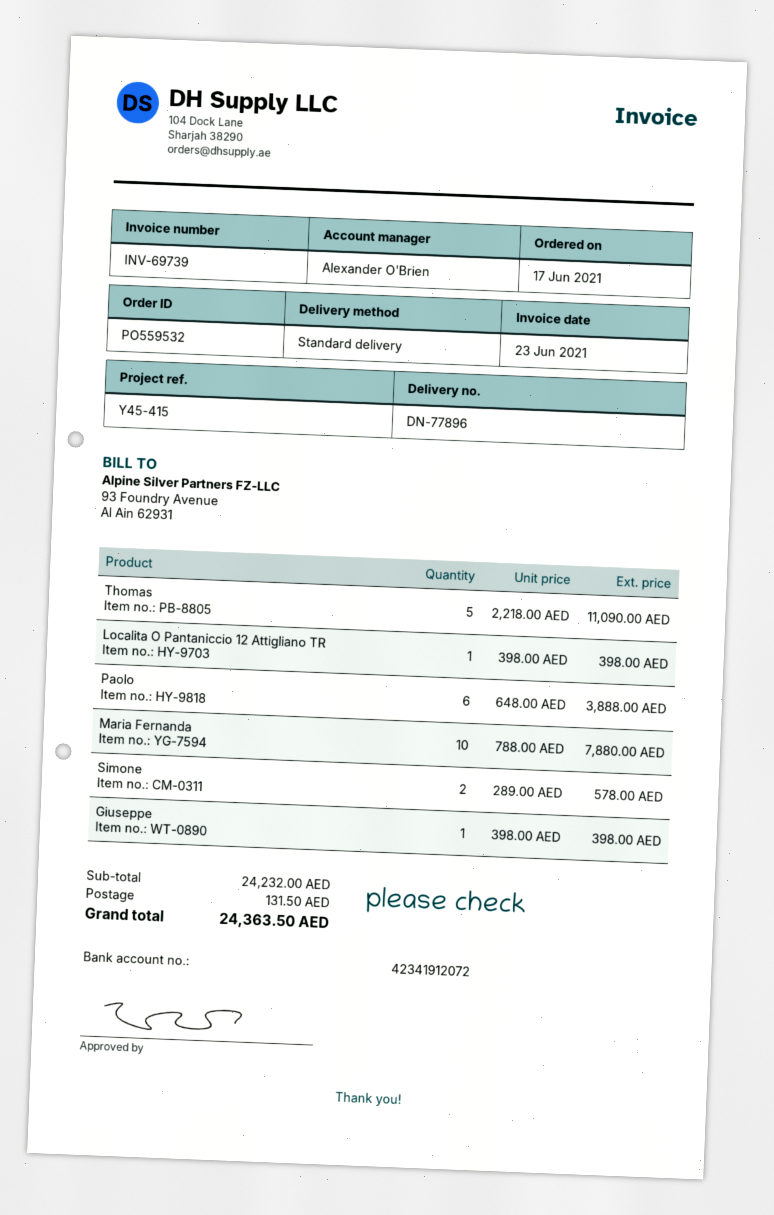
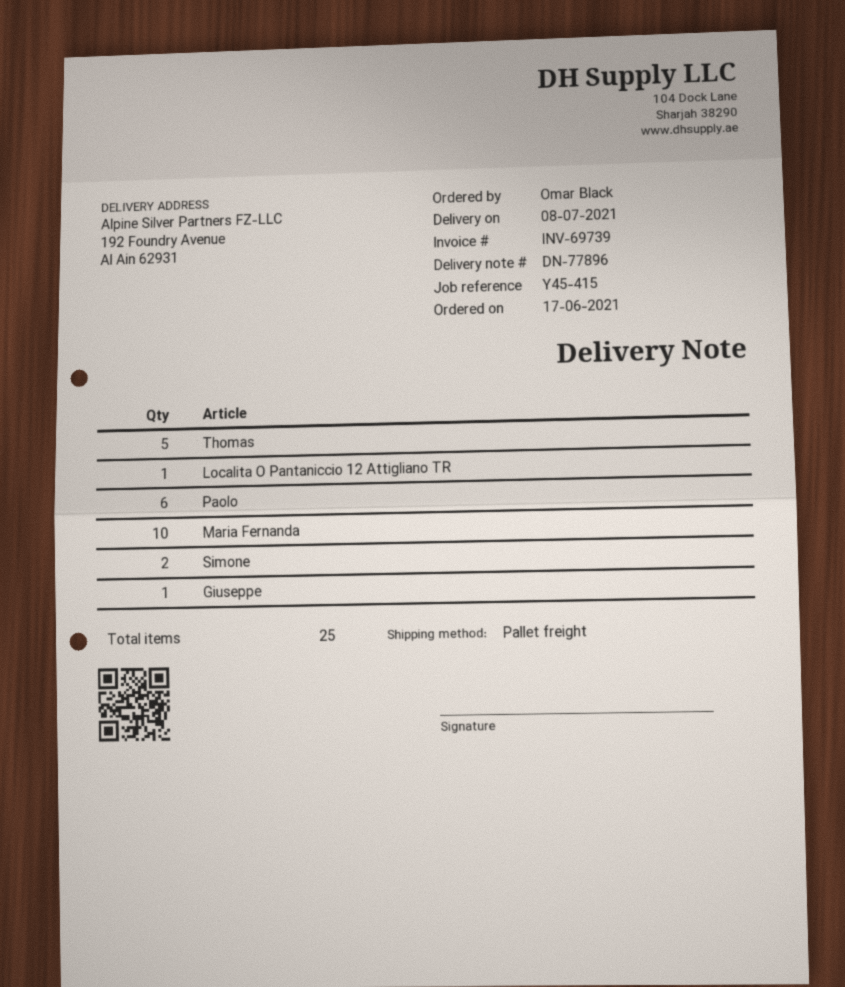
shipping method: standard -> pallet freight

